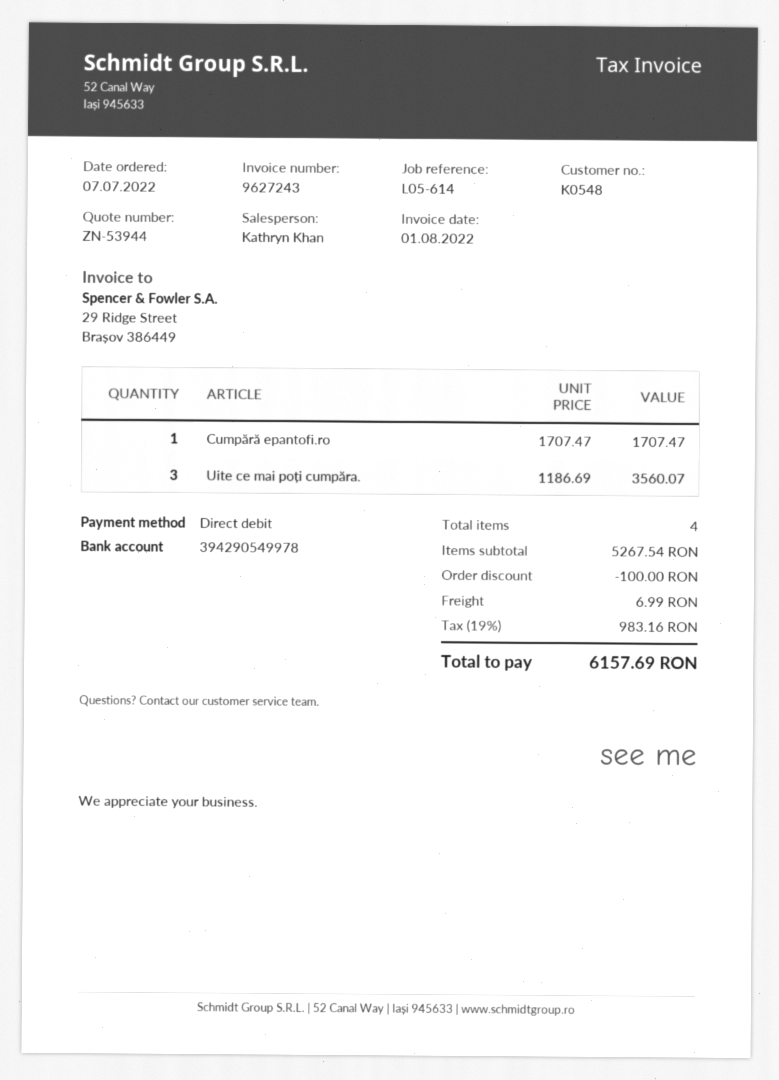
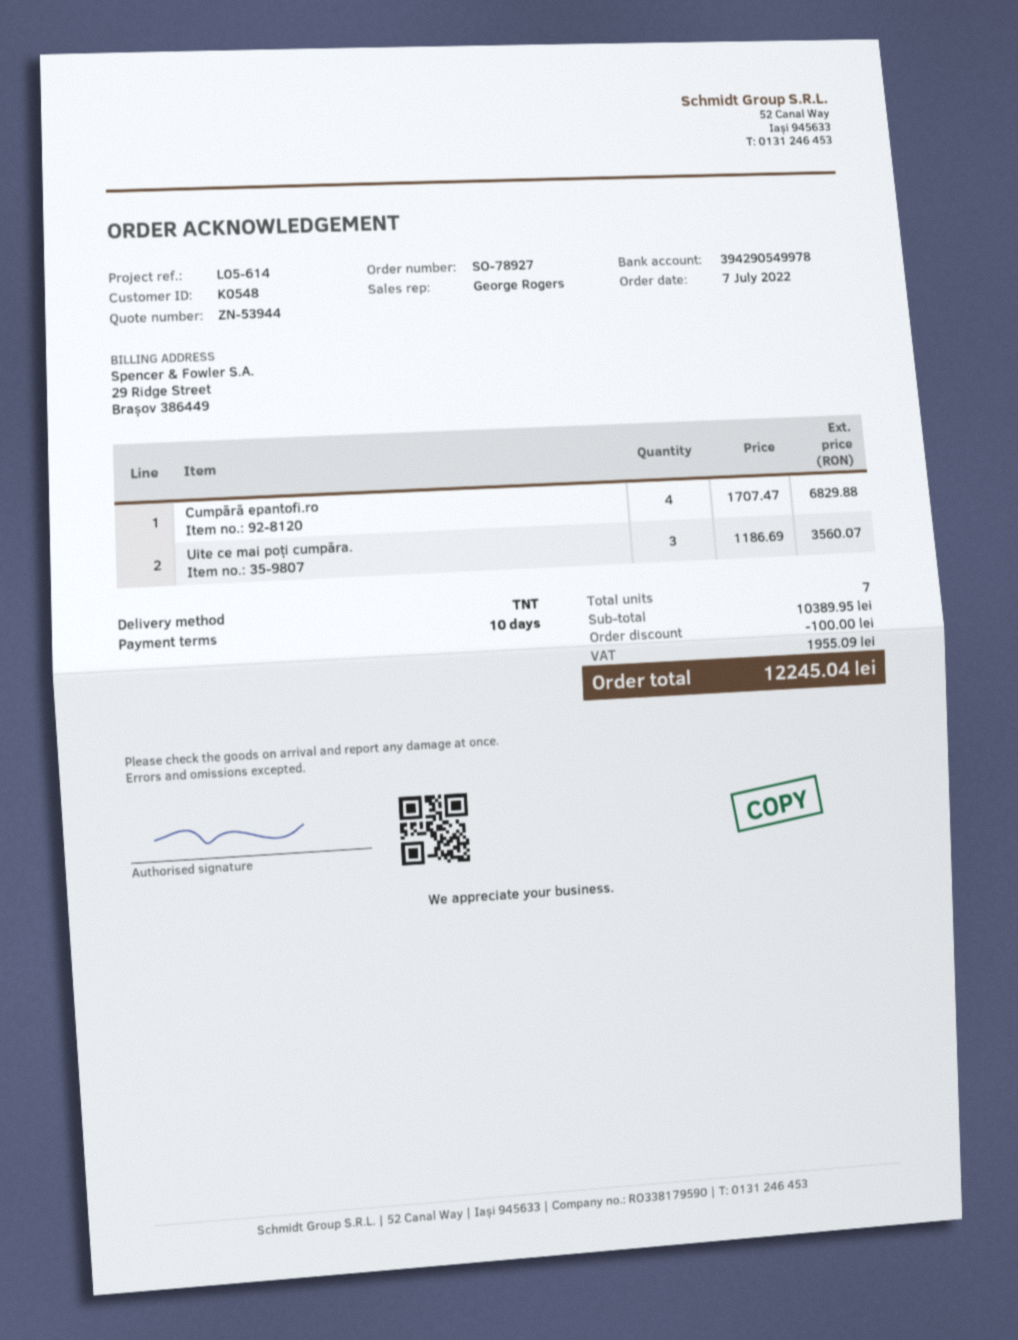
sales rep: Kathryn Khan -> George Rogers
Cumpără epantofi.ro: 1 x 1707.47 = 1707.47 -> 4 x 1707.47 = 6829.88
total quantity: 4 -> 7
subtotal: 5267.54 -> 10389.95
shipping: 6.99 -> none
tax: 983.16 -> 1955.09
total: 6157.69 -> 12245.04

